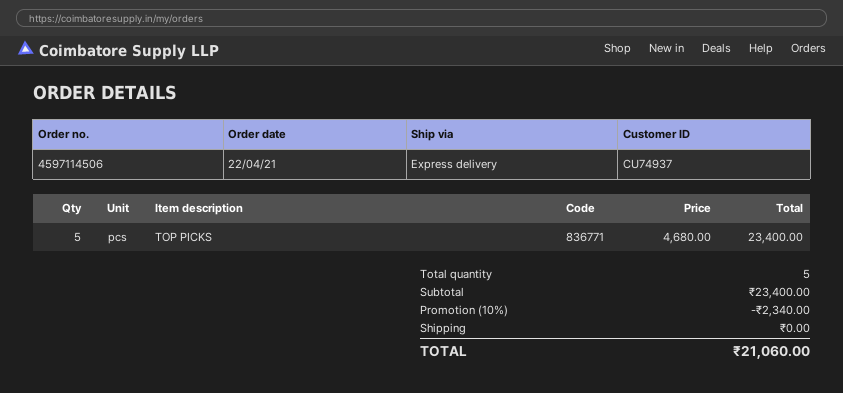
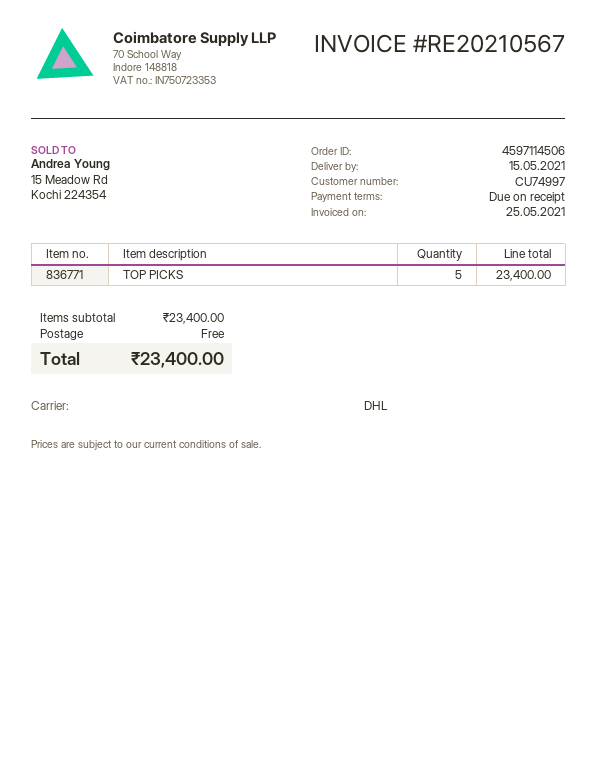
customer number: CU74937 -> CU74997
shipping method: express -> DHL
discount: 10% = 2340.00 -> none
total: 21060.00 -> 23400.00

